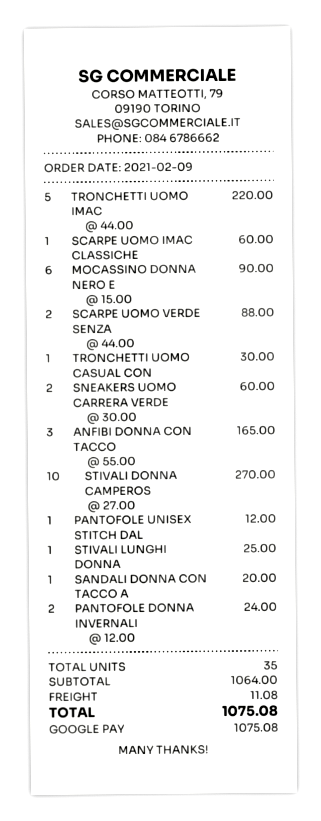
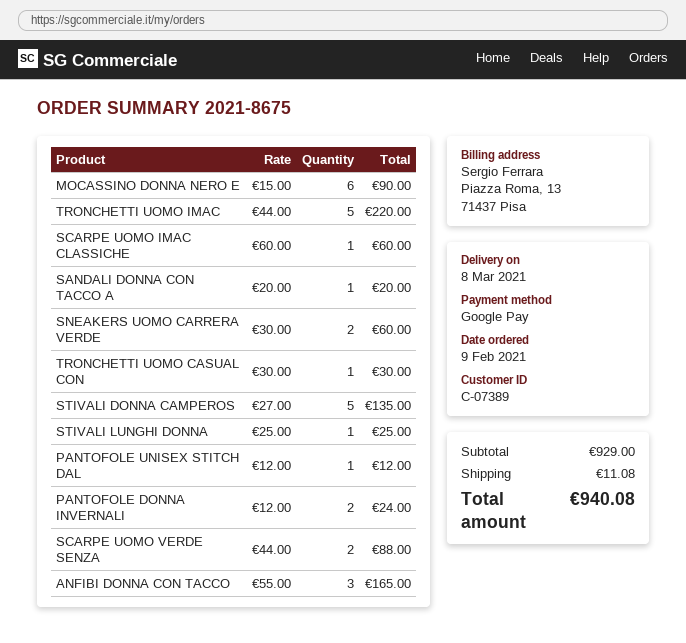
STIVALI DONNA CAMPEROS: 10 x 27.00 = 270.00 -> 5 x 27.00 = 135.00
subtotal: 1064.00 -> 929.00
total: 1075.08 -> 940.08

